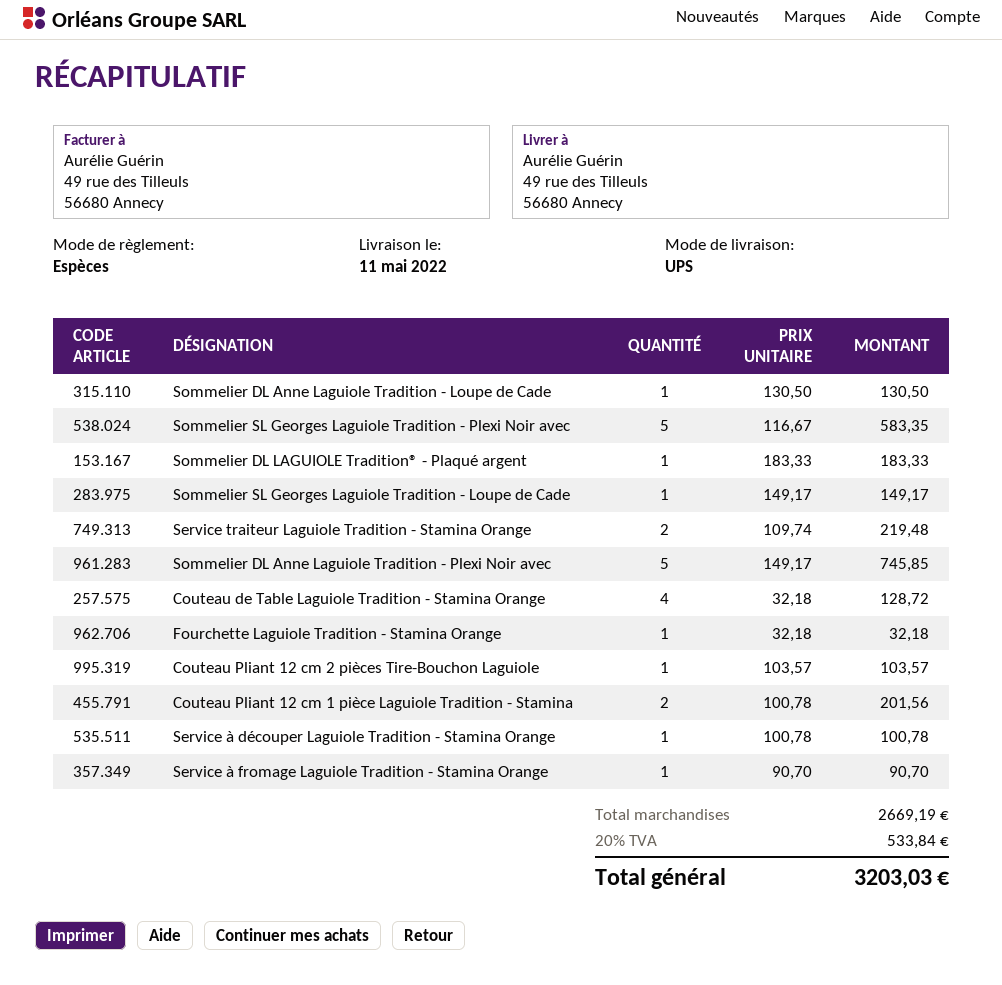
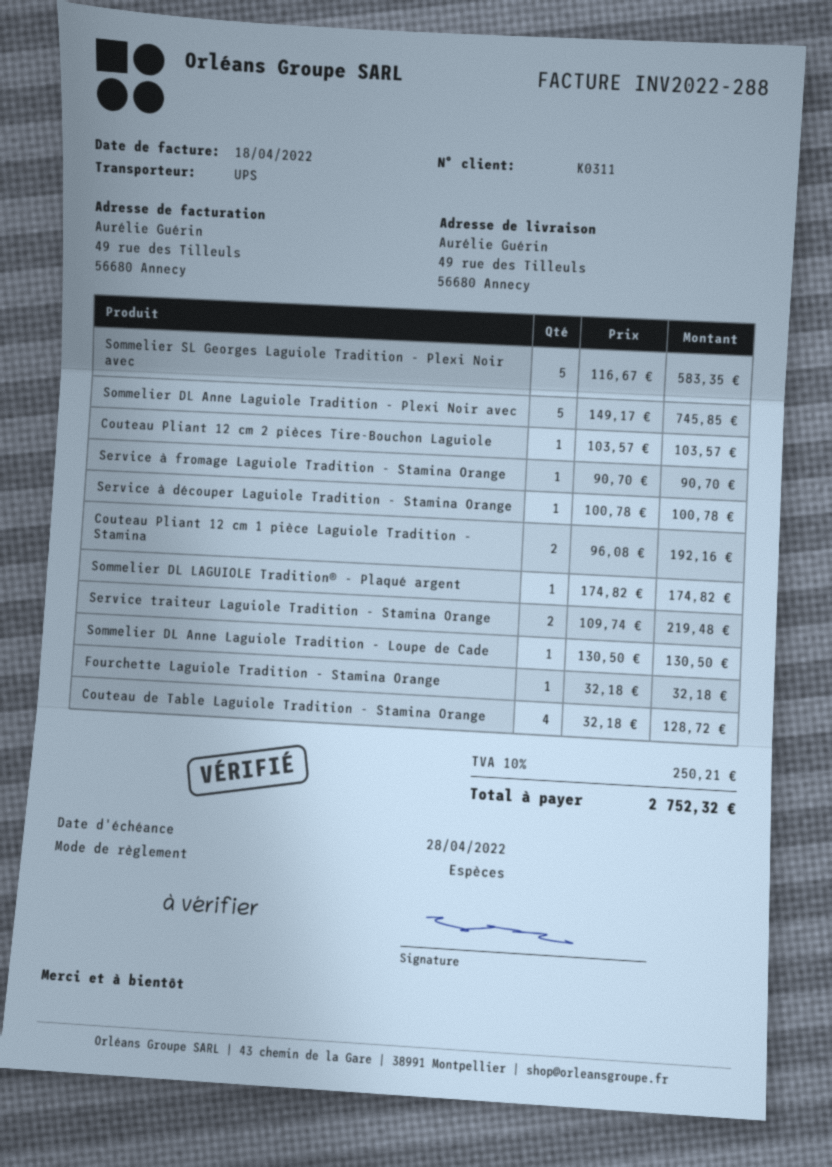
Sommelier DL LAGUIOLE Tradition® - Plaqué argent: 1 x 183.33 = 183.33 -> 1 x 174.82 = 174.82
Sommelier SL Georges Laguiole Tradition - Loupe de Cade: 1 x 149.17 = 149.17 -> none
Couteau Pliant 12 cm 1 pièce Laguiole Tradition - Stamina: 2 x 100.78 = 201.56 -> 2 x 96.08 = 192.16
tax: 20% = 533.84 -> 10% = 250.21
total: 3203.03 -> 2752.32

